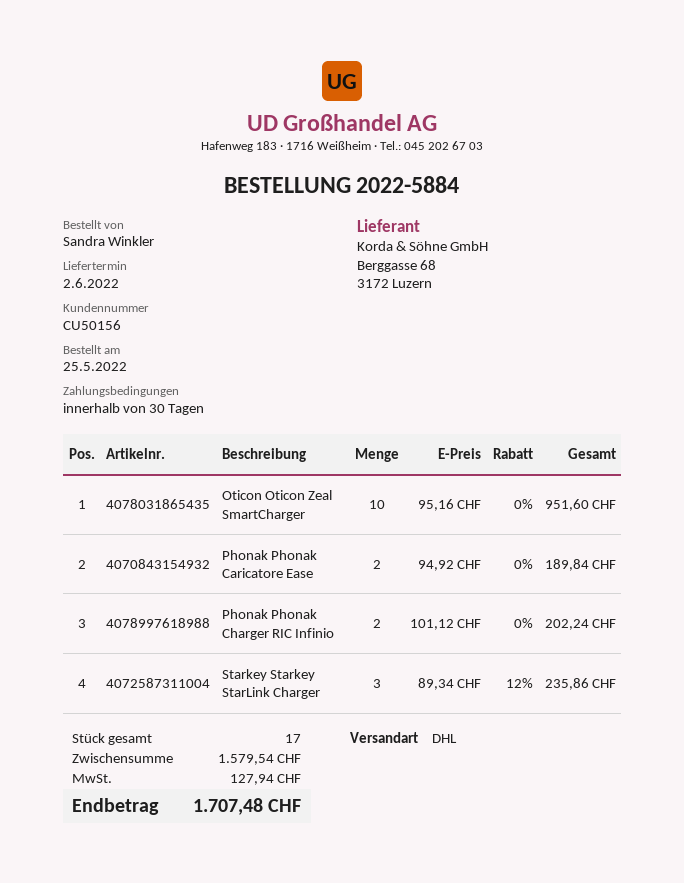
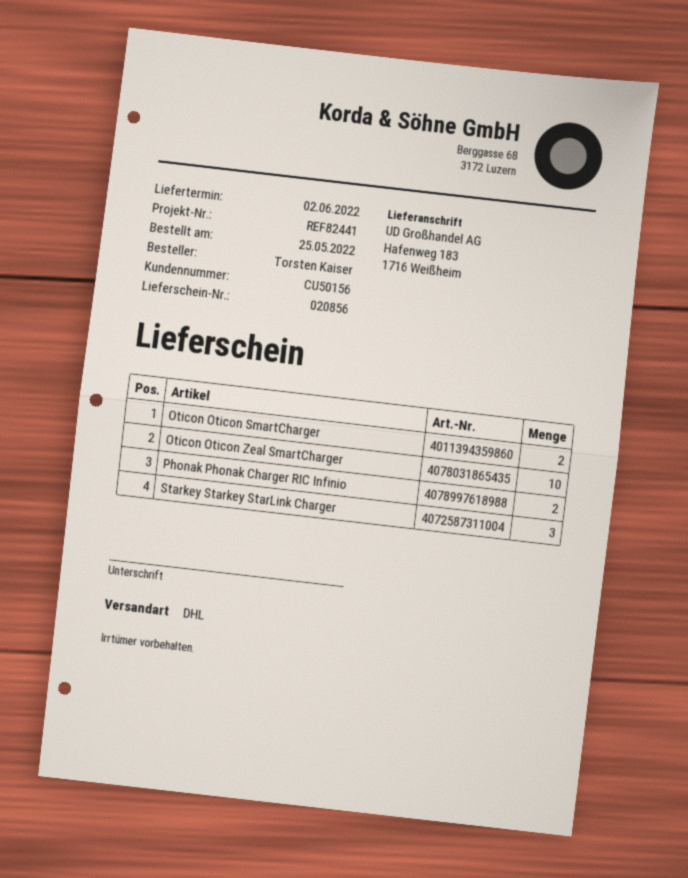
ordered by: Sandra Winkler -> Torsten Kaiser
Phonak Phonak Caricatore Ease: 2 -> none
Oticon Oticon SmartCharger: none -> 2

